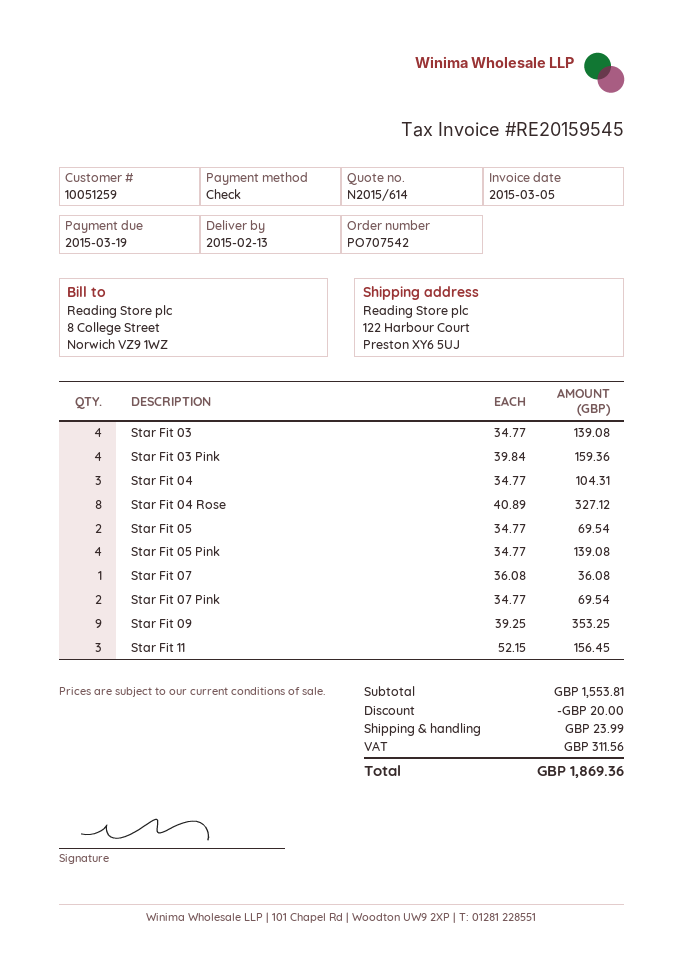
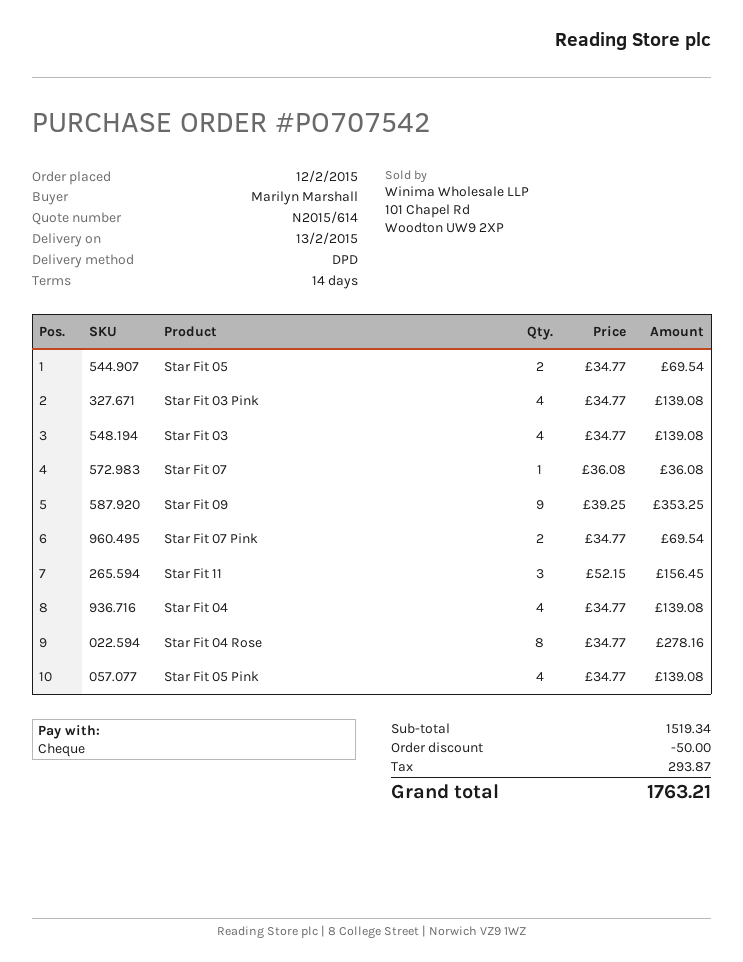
Star Fit 03 Pink: 4 x 39.84 = 159.36 -> 4 x 34.77 = 139.08
Star Fit 04: 3 x 34.77 = 104.31 -> 4 x 34.77 = 139.08
Star Fit 04 Rose: 8 x 40.89 = 327.12 -> 8 x 34.77 = 278.16
subtotal: 1553.81 -> 1519.34
discount: 20.00 -> 50.00
shipping: 23.99 -> none
tax: 311.56 -> 293.87
total: 1869.36 -> 1763.21

